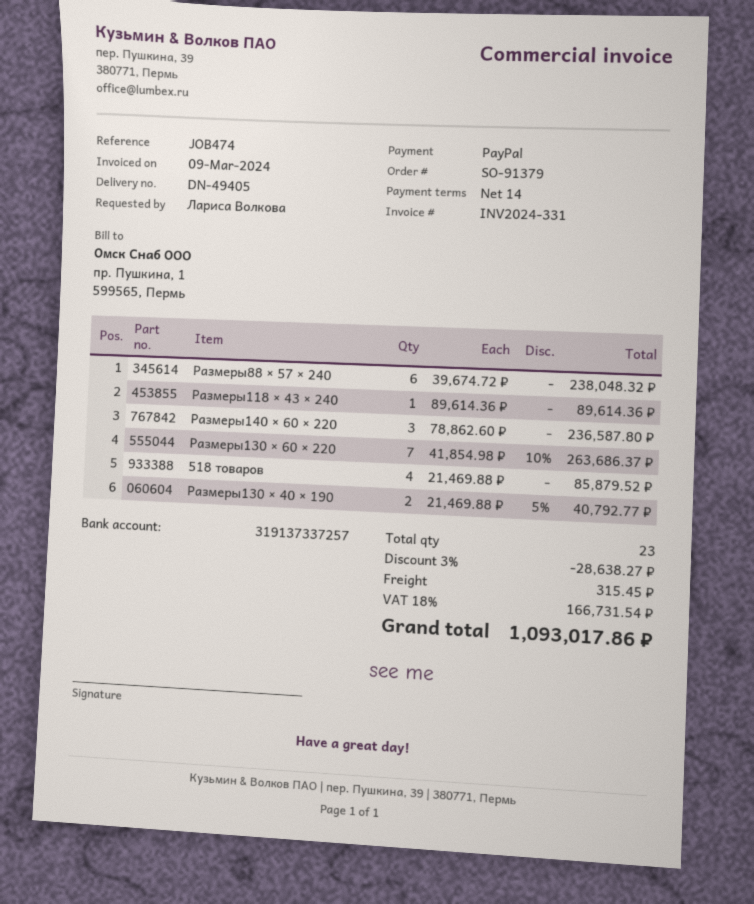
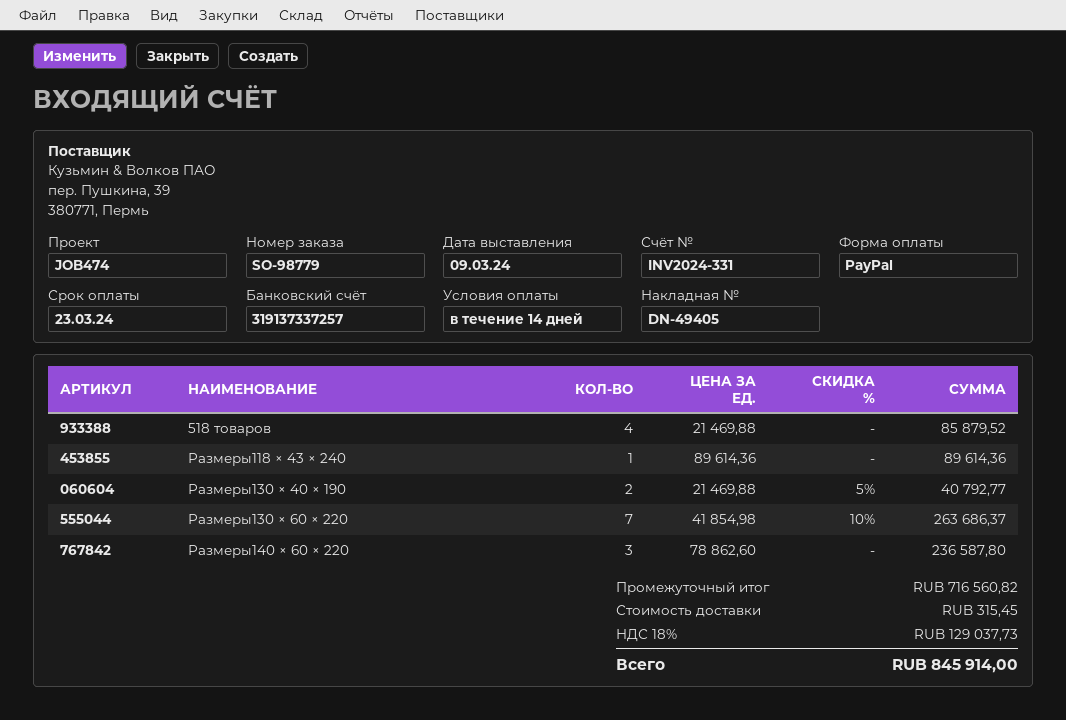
order number: SO-91379 -> SO-98779
Размеры88 × 57 × 240: 6 x 39674.72 = 238048.32 -> none
discount: 3% = 28638.27 -> none
tax: 18% = 166731.54 -> 18% = 129037.73
total: 1093017.86 -> 845914.00

